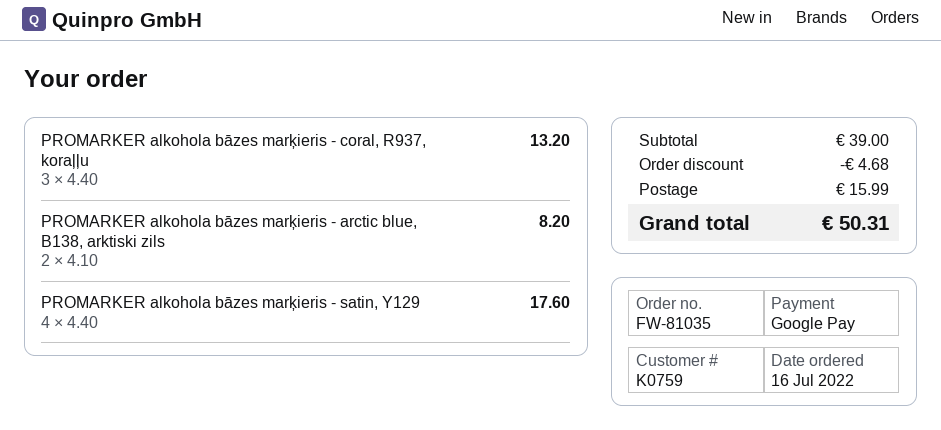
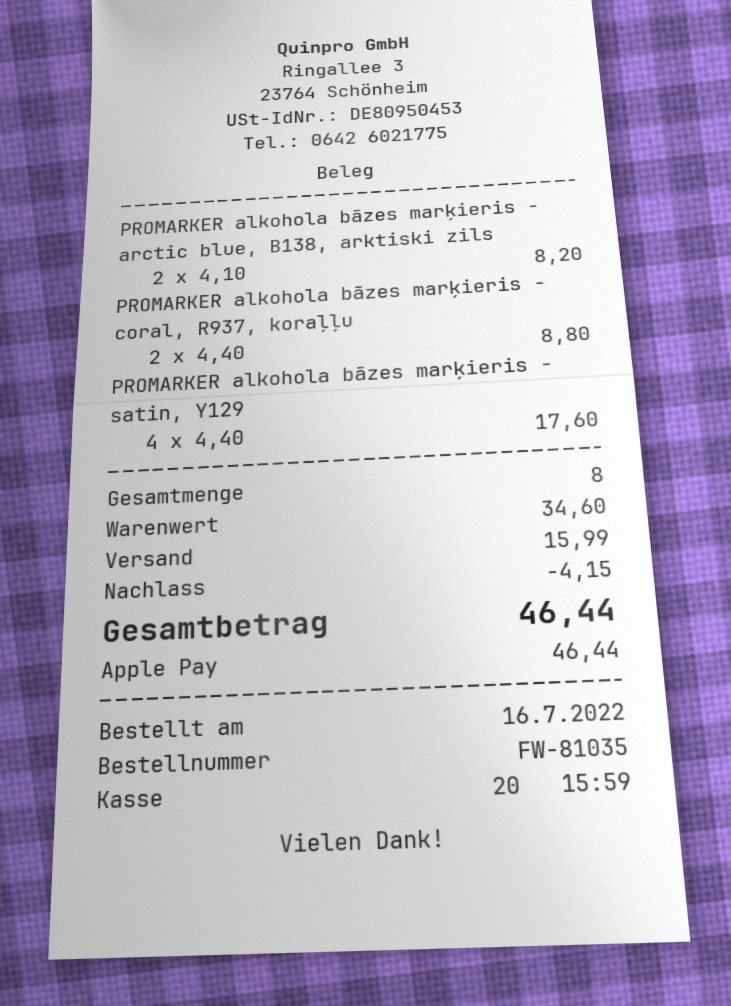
payment method: Google Pay -> Apple Pay
PROMARKER alkohola bāzes marķieris - coral, R937, koraļļu: 3 x 4.40 = 13.20 -> 2 x 4.40 = 8.80
subtotal: 39.00 -> 34.60
discount: 4.68 -> 4.15
total: 50.31 -> 46.44

